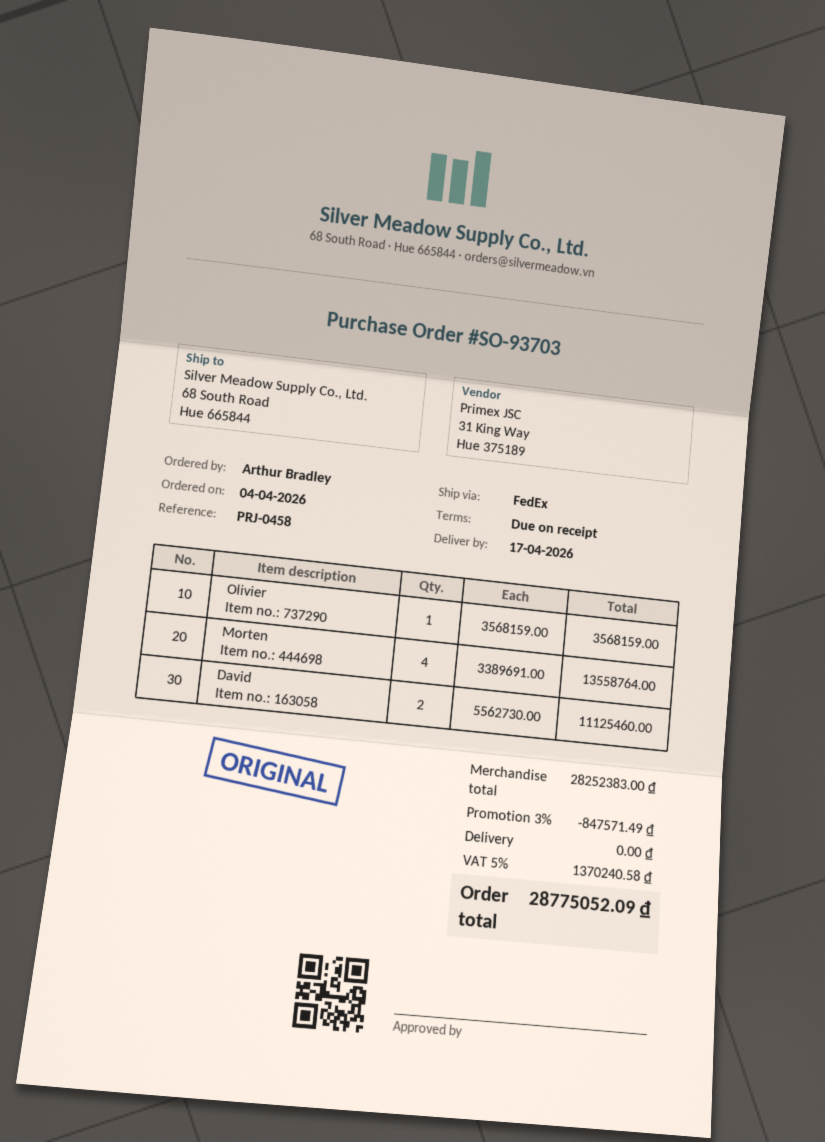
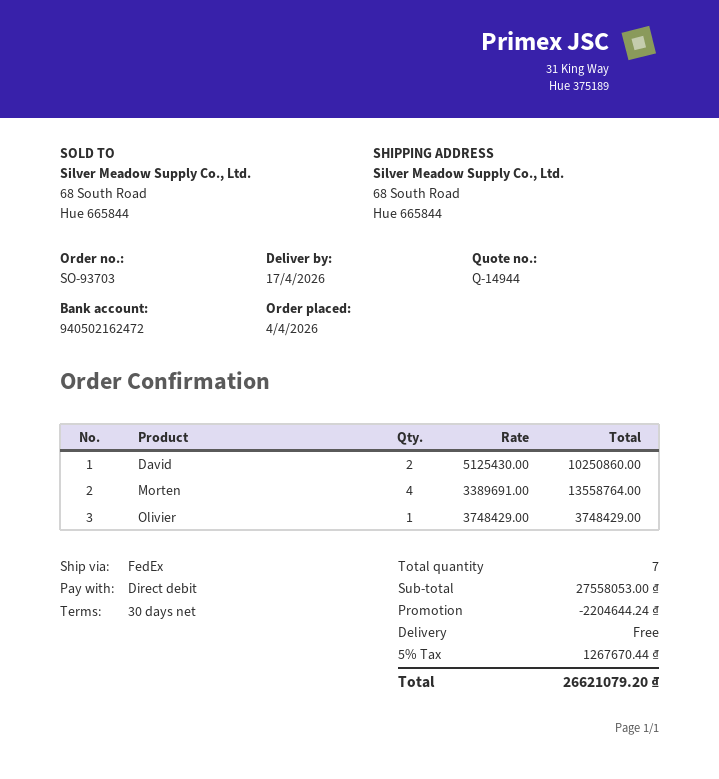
payment terms: on receipt -> 30 days
Olivier: 1 x 3568159.00 = 3568159.00 -> 1 x 3748429.00 = 3748429.00
David: 2 x 5562730.00 = 11125460.00 -> 2 x 5125430.00 = 10250860.00
subtotal: 28252383.00 -> 27558053.00
discount: 847571.49 -> 2204644.24
tax: 5% = 1370240.58 -> 5% = 1267670.44
total: 28775052.09 -> 26621079.20

